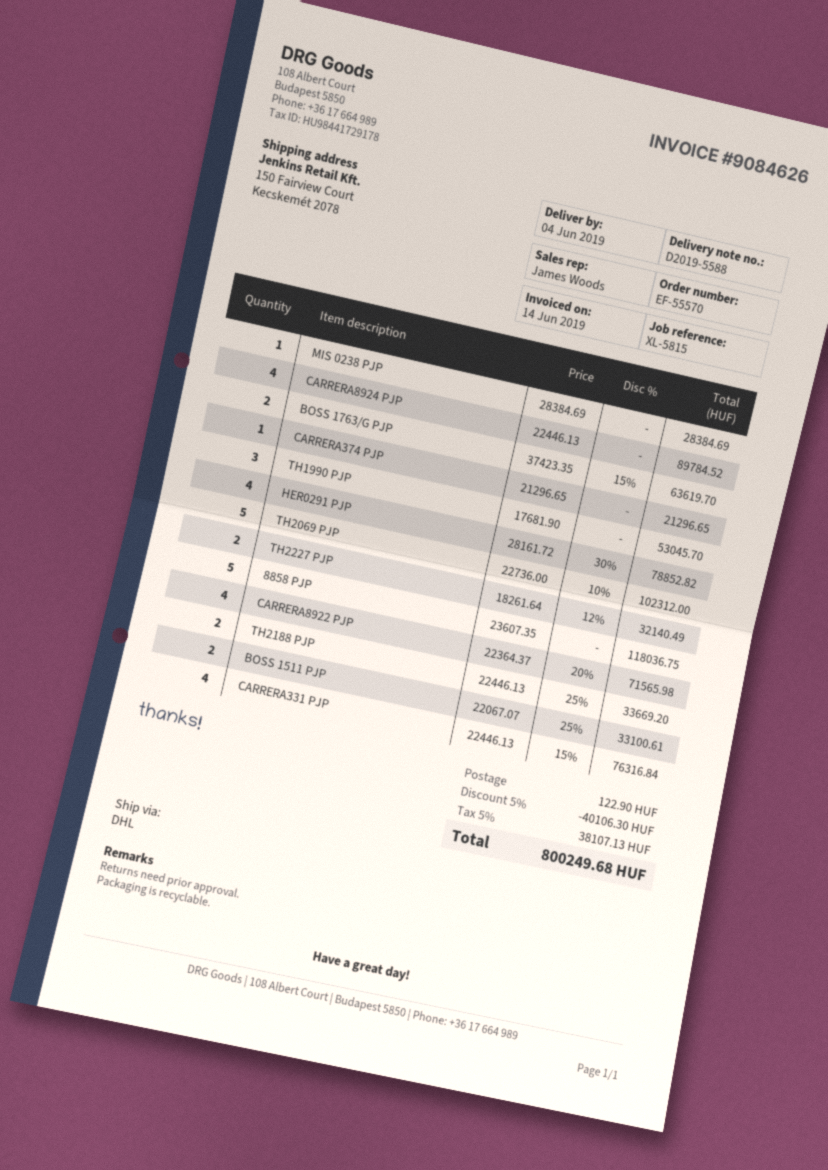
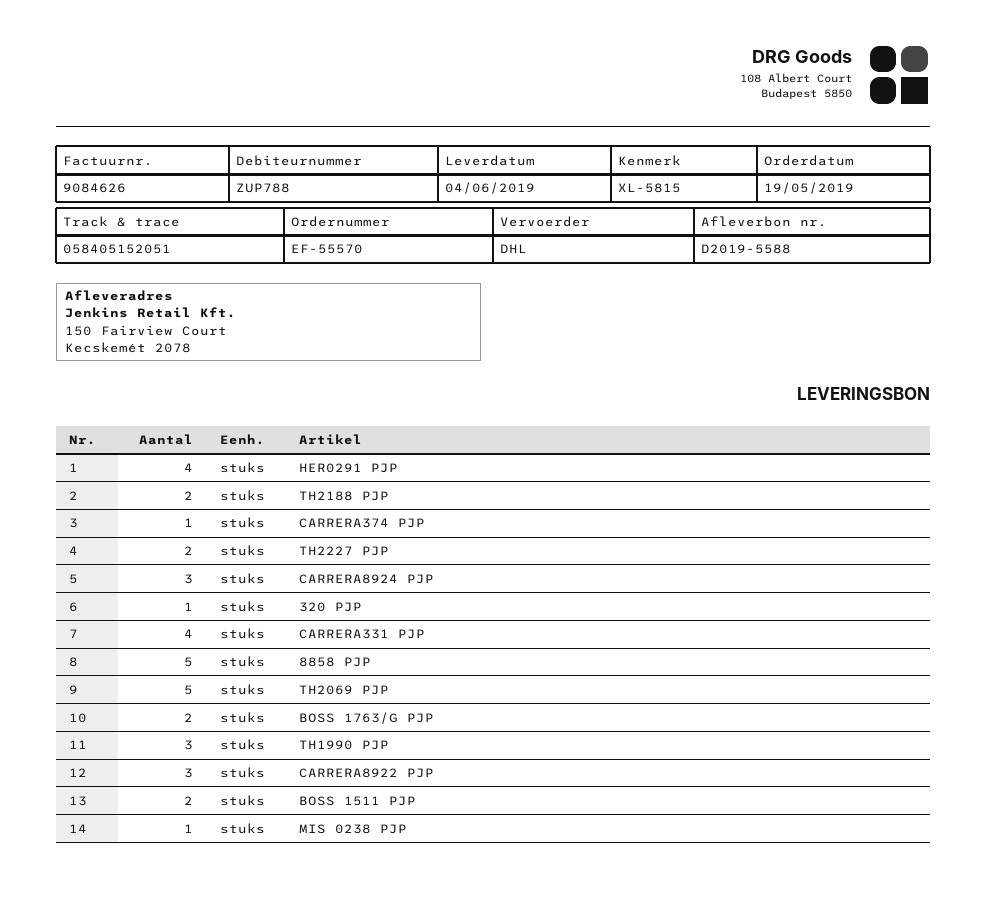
CARRERA8924 PJP: 4 -> 3
CARRERA8922 PJP: 4 -> 3
320 PJP: none -> 1

